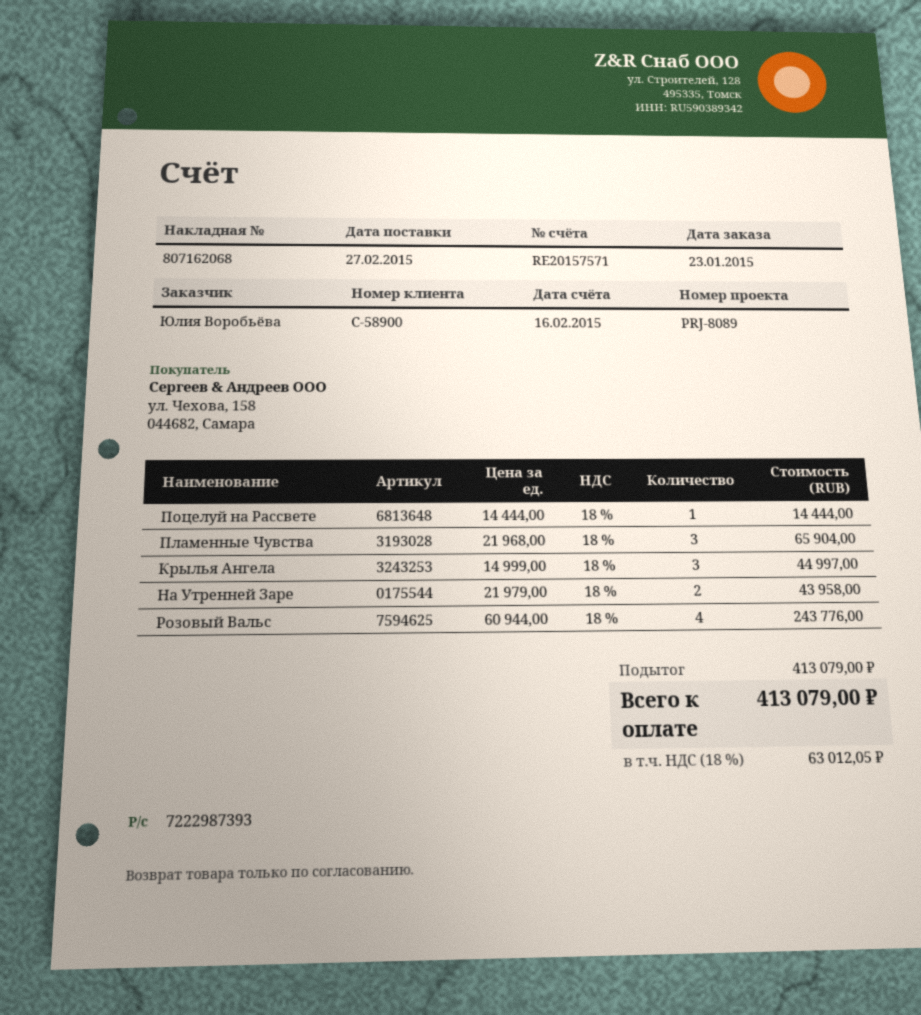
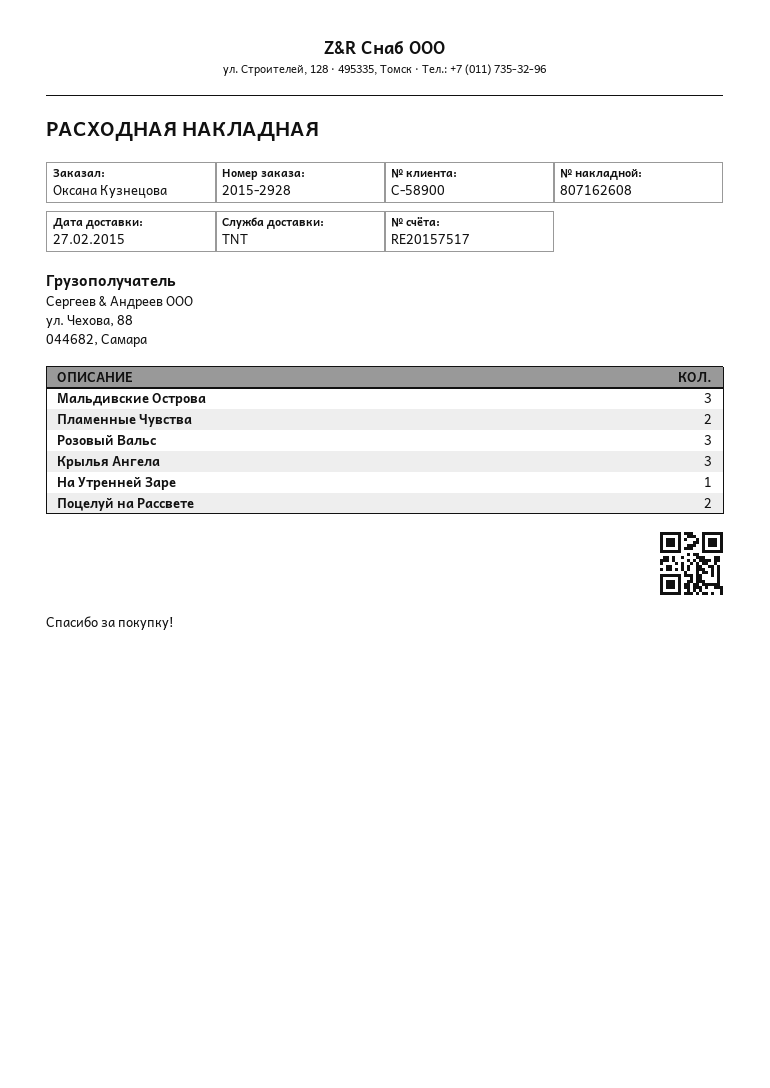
delivery note number: 807162068 -> 807162608
invoice number: RE20157571 -> RE20157517
ordered by: Юлия Воробьёва -> Оксана Кузнецова
Поцелуй на Рассвете: 1 -> 2
Пламенные Чувства: 3 -> 2
На Утренней Заре: 2 -> 1
Розовый Вальс: 4 -> 3
Мальдивские Острова: none -> 3

